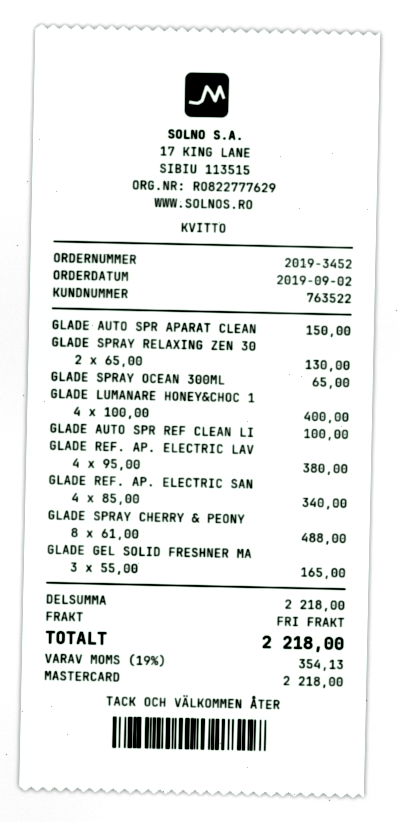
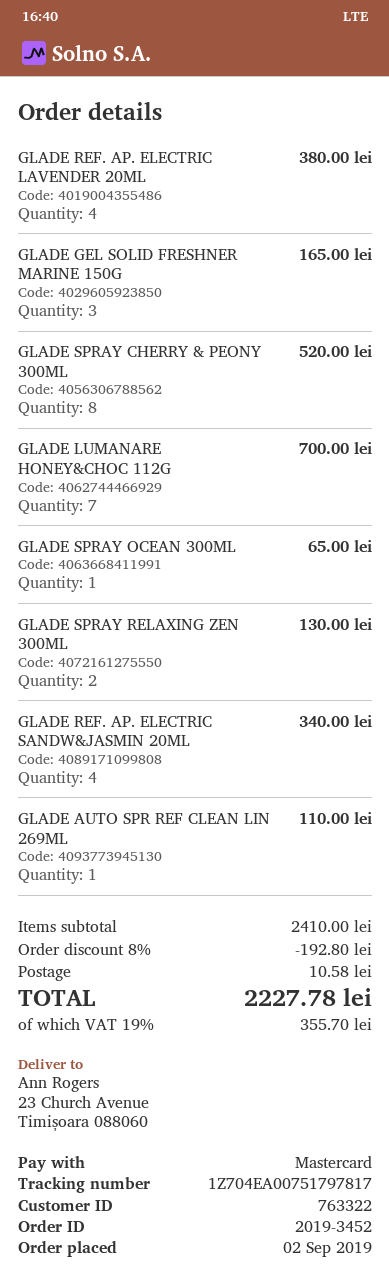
customer number: 763522 -> 763322
GLADE AUTO SPR APARAT CLEAN: 1 for 150.00 -> none
GLADE LUMANARE HONEY&CHOC 1: 4 for 400.00 -> 7 for 700.00
GLADE AUTO SPR REF CLEAN LI: 1 for 100.00 -> 1 for 110.00
GLADE SPRAY CHERRY & PEONY: 8 for 488.00 -> 8 for 520.00
subtotal: 2218.00 -> 2410.00
discount: none -> 8% = 192.80
shipping: 0.00 -> 10.58
tax: 19% = 354.13 -> 19% = 355.70
total: 2218.00 -> 2227.78

